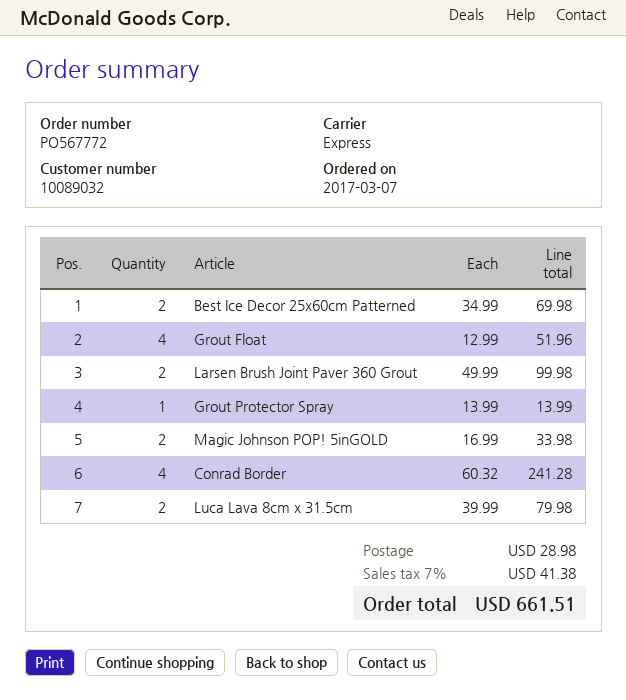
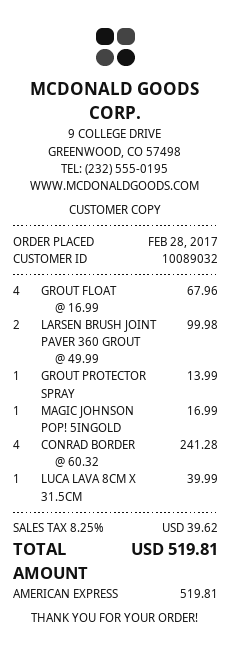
order date: 2017-03-07 -> 2017-02-28
Best Ice Decor 25x60cm Patterned: 2 x 34.99 = 69.98 -> none
Grout Float: 4 x 12.99 = 51.96 -> 4 x 16.99 = 67.96
Magic Johnson POP! 5inGOLD: 2 x 16.99 = 33.98 -> 1 x 16.99 = 16.99
Luca Lava 8cm x 31.5cm: 2 x 39.99 = 79.98 -> 1 x 39.99 = 39.99
shipping: 28.98 -> none
tax: 7% = 41.38 -> 8.25% = 39.62
total: 661.51 -> 519.81

